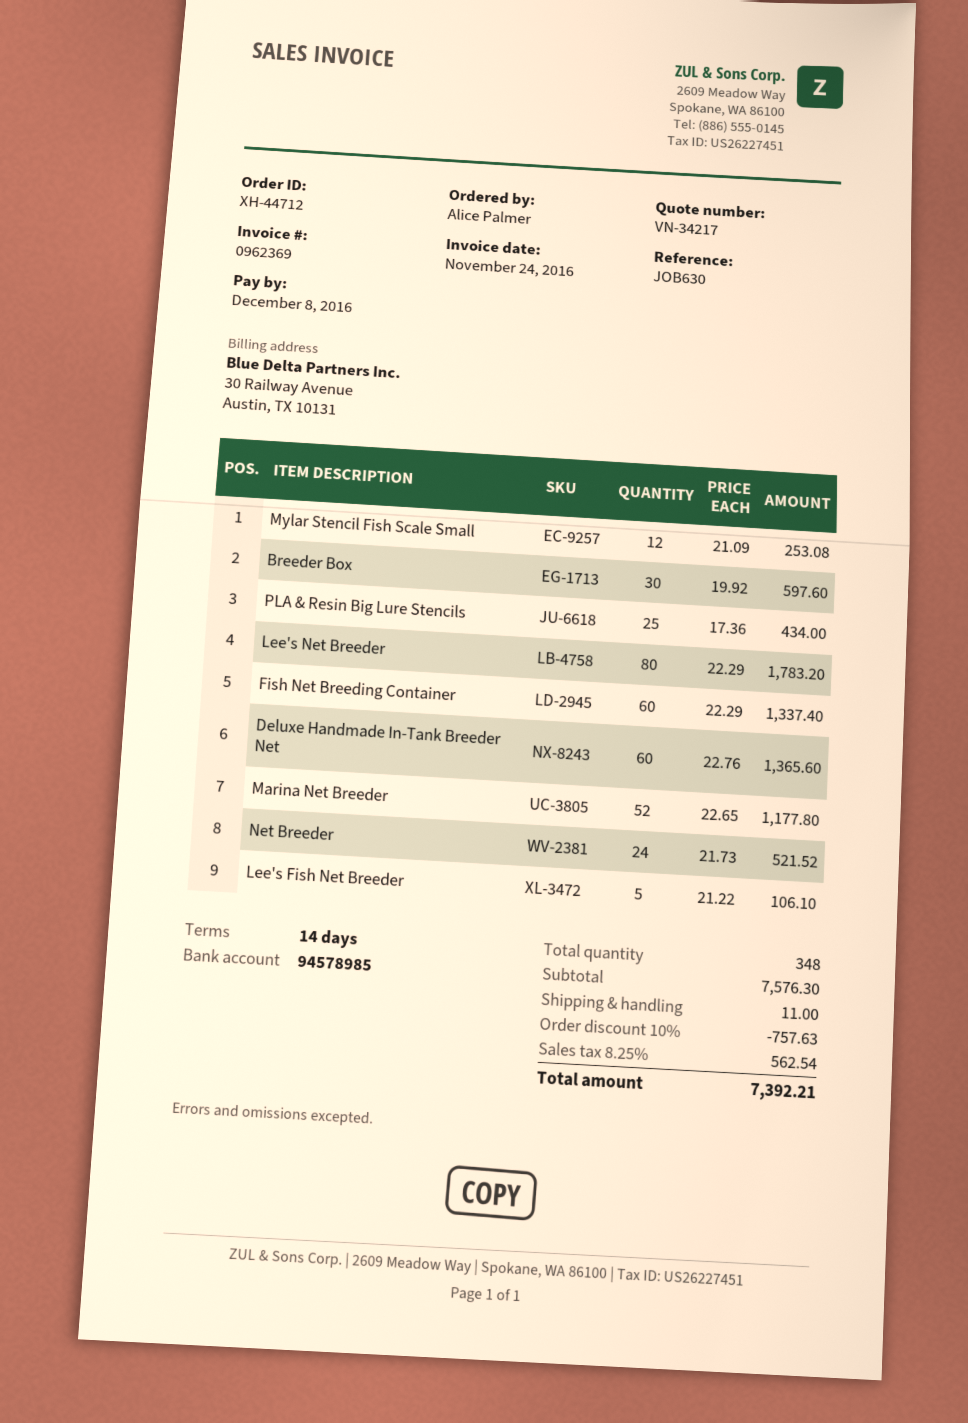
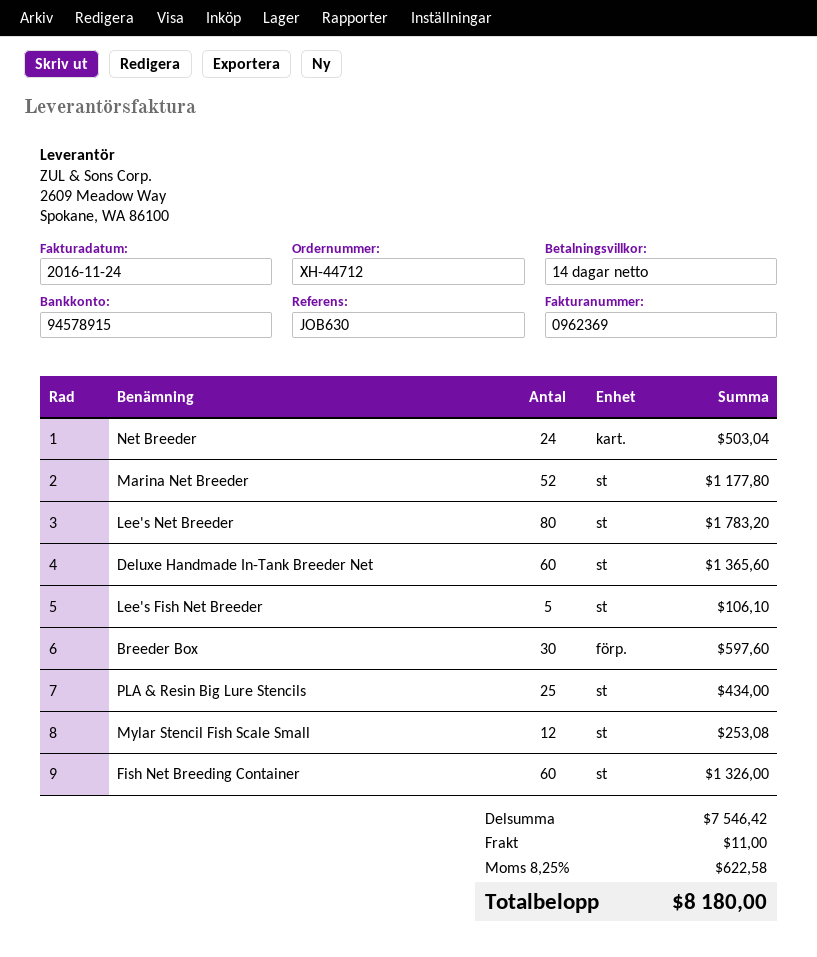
bank account: 94578985 -> 94578915
Fish Net Breeding Container: 60 for 1337.40 -> 60 for 1326.00
Net Breeder: 24 for 521.52 -> 24 for 503.04
subtotal: 7576.30 -> 7546.42
discount: 10% = 757.63 -> none
tax: 8.25% = 562.54 -> 8.25% = 622.58
total: 7392.21 -> 8180.00

